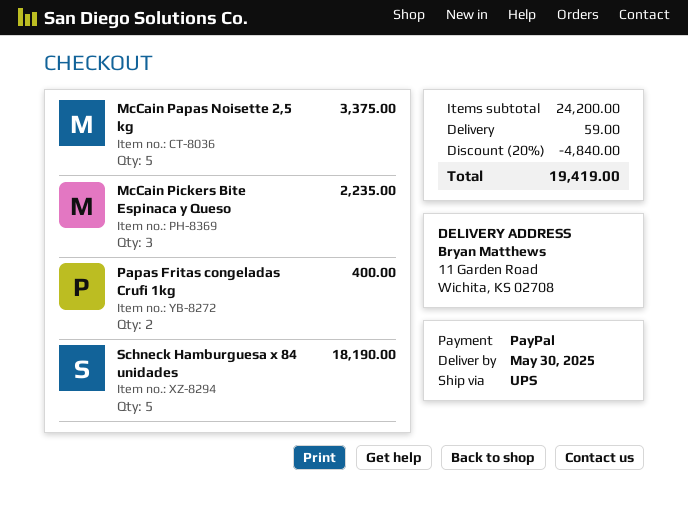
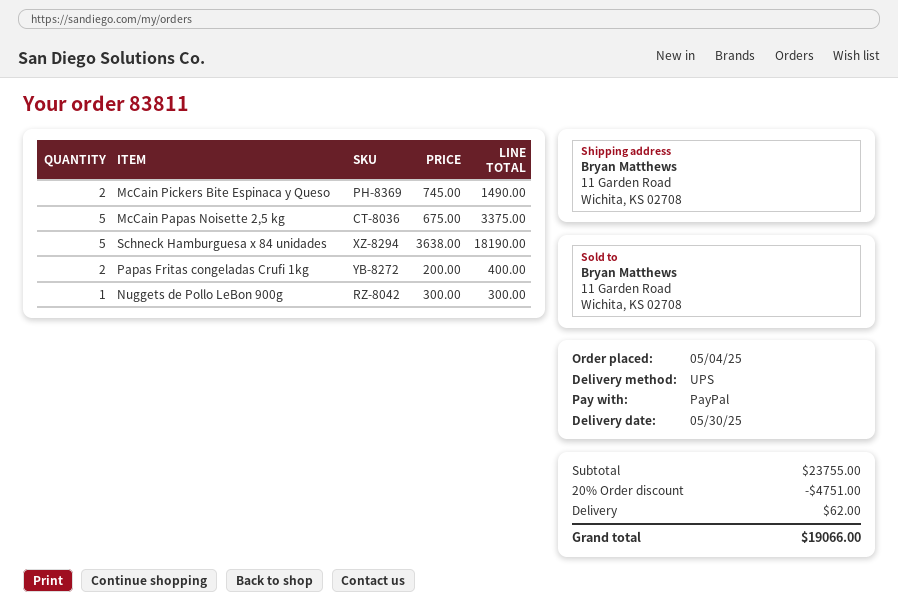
McCain Pickers Bite Espinaca y Queso: 3 for 2235.00 -> 2 for 1490.00
Nuggets de Pollo LeBon 900g: none -> 1 for 300.00
subtotal: 24200.00 -> 23755.00
discount: 20% = 4840.00 -> 20% = 4751.00
shipping: 59.00 -> 62.00
total: 19419.00 -> 19066.00

